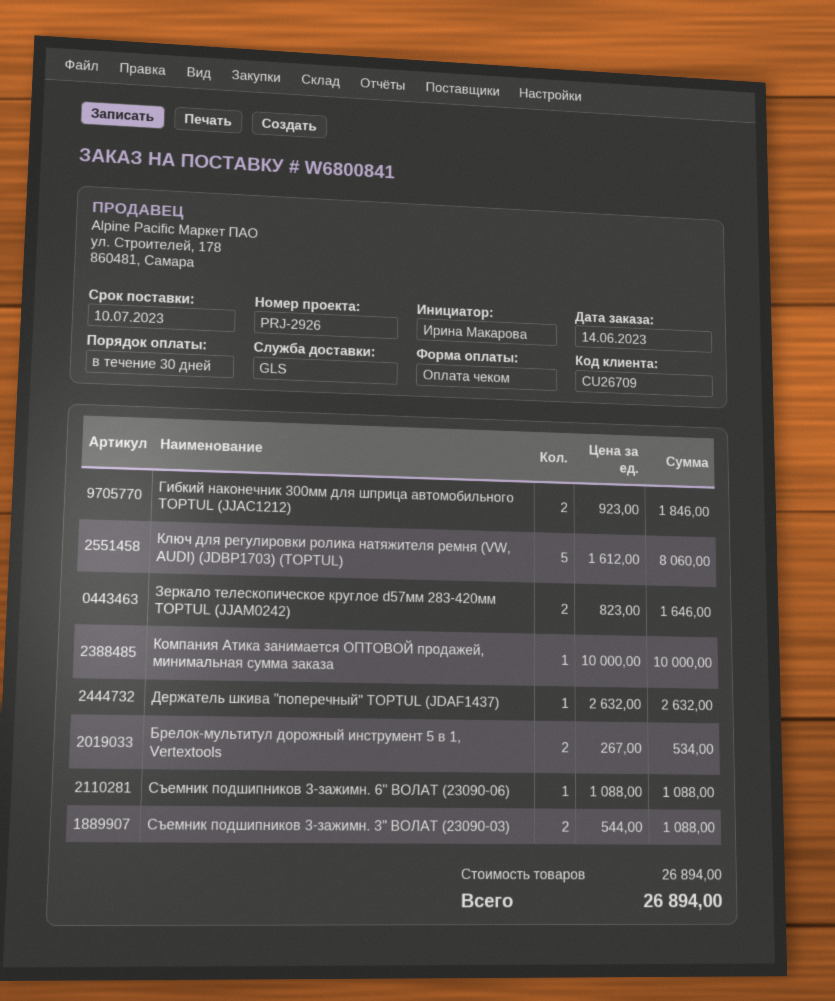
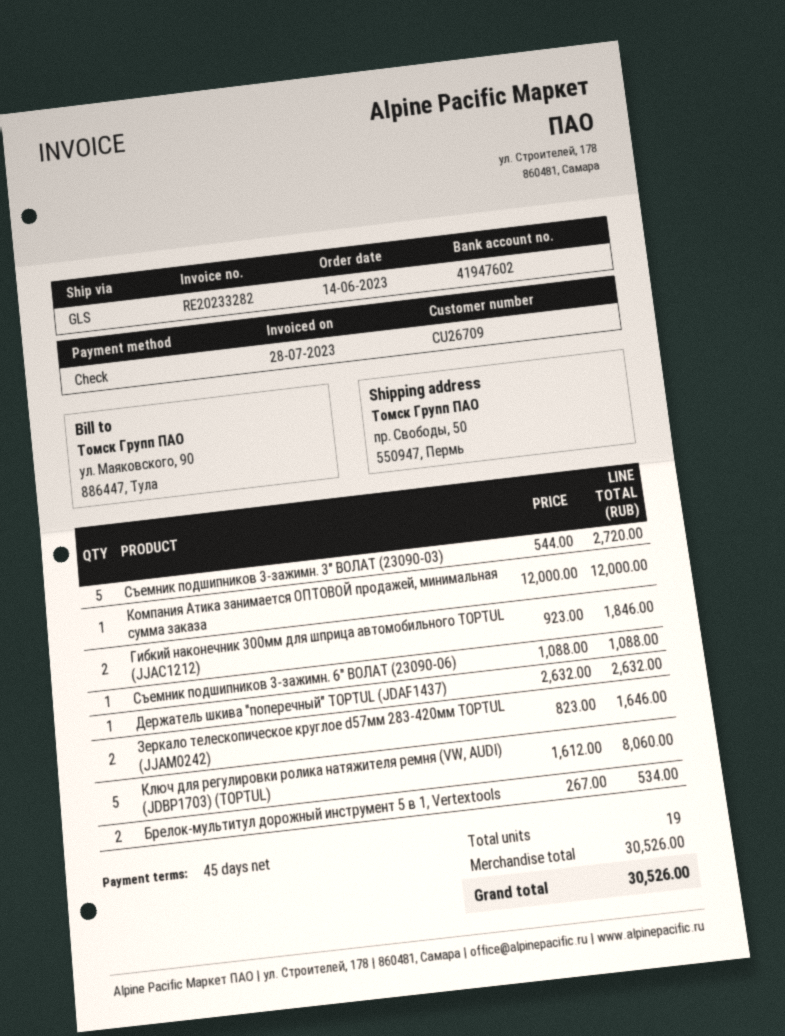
payment terms: 30 days -> 45 days
Компания Атика занимается ОПТОВОЙ продажей, минимальная сумма заказа: 1 x 10000.00 = 10000.00 -> 1 x 12000.00 = 12000.00
Съемник подшипников 3-зажимн. 3" ВОЛАТ (23090-03): 2 x 544.00 = 1088.00 -> 5 x 544.00 = 2720.00
subtotal: 26894.00 -> 30526.00
total: 26894.00 -> 30526.00

